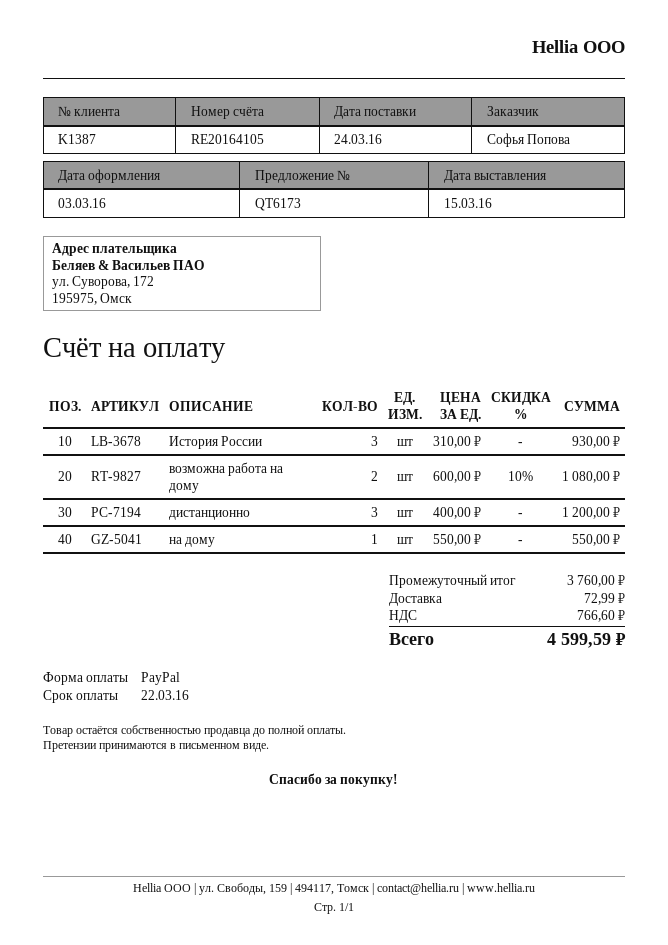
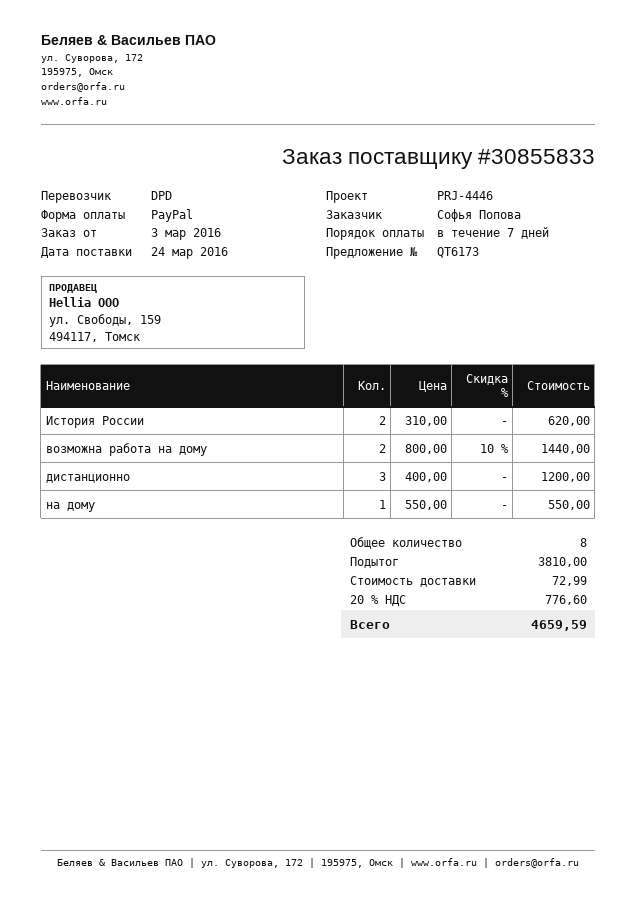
История России: 3 x 310.00 = 930.00 -> 2 x 310.00 = 620.00
возможна работа на дому: 2 x 600.00 - 10% = 1080.00 -> 2 x 800.00 - 10% = 1440.00
subtotal: 3760.00 -> 3810.00
tax: 766.60 -> 776.60
total: 4599.59 -> 4659.59

